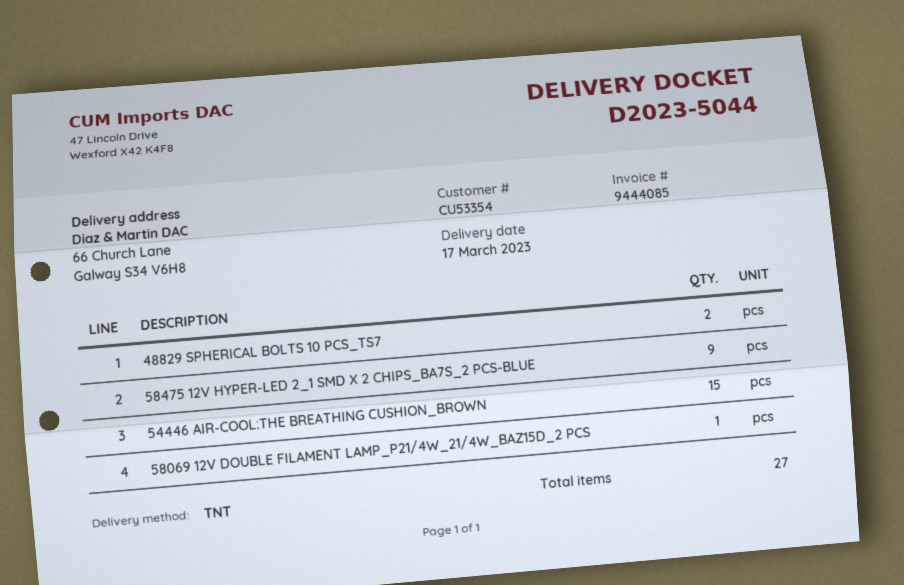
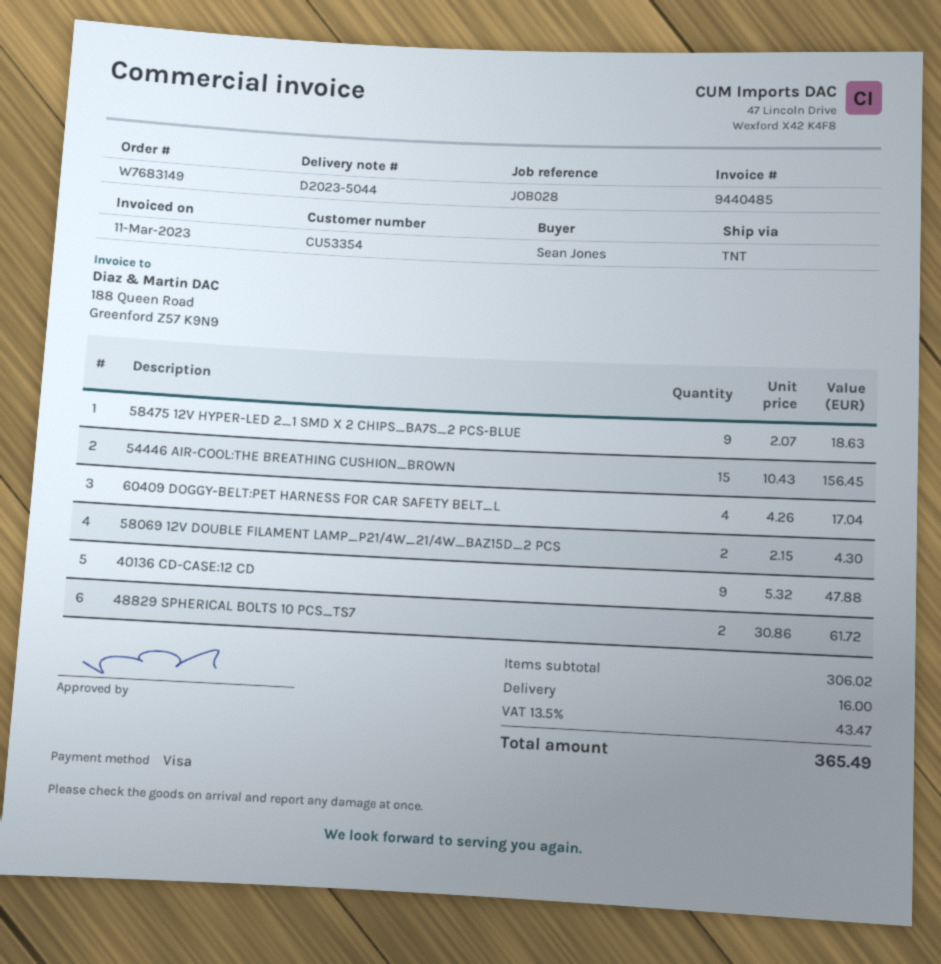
invoice number: 9444085 -> 9440485
58069 12V DOUBLE FILAMENT LAMP_P21/4W_21/4W_BAZ15D_2 PCS: 1 -> 2
60409 DOGGY-BELT:PET HARNESS FOR CAR SAFETY BELT_L: none -> 4
40136 CD-CASE:12 CD: none -> 9

